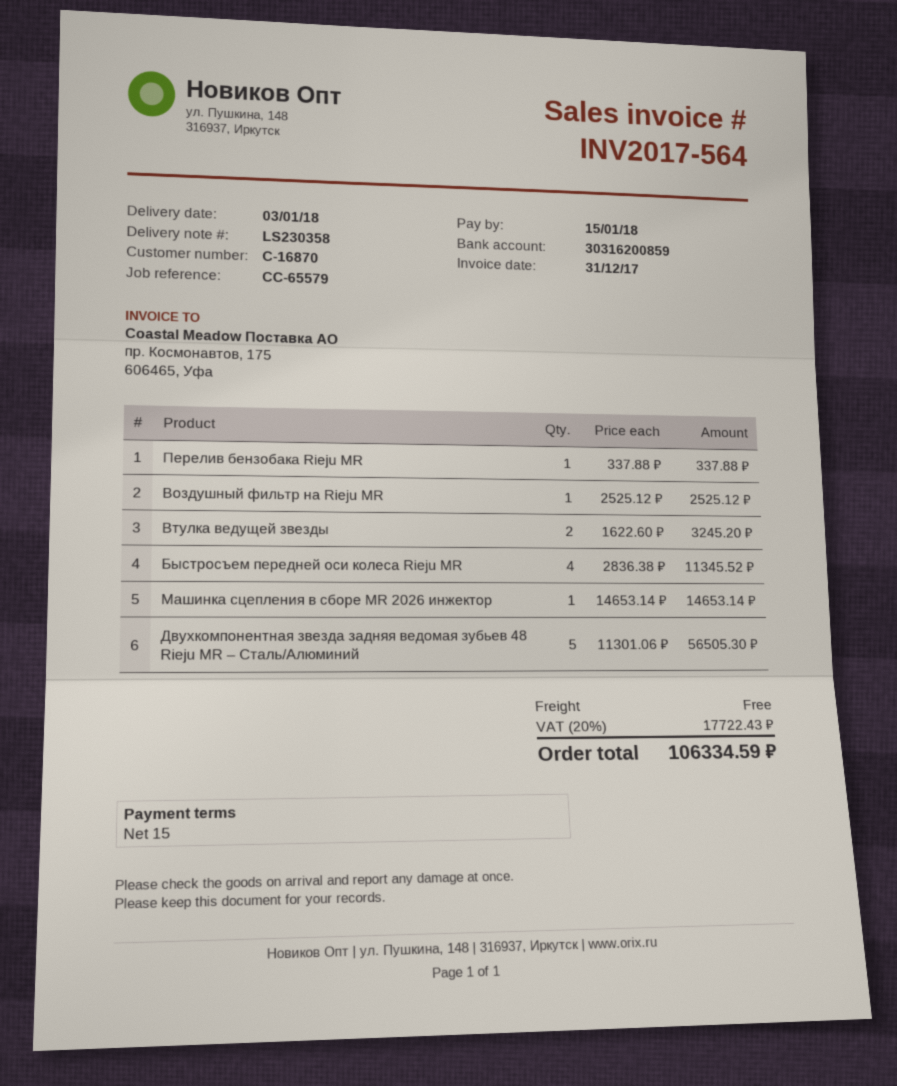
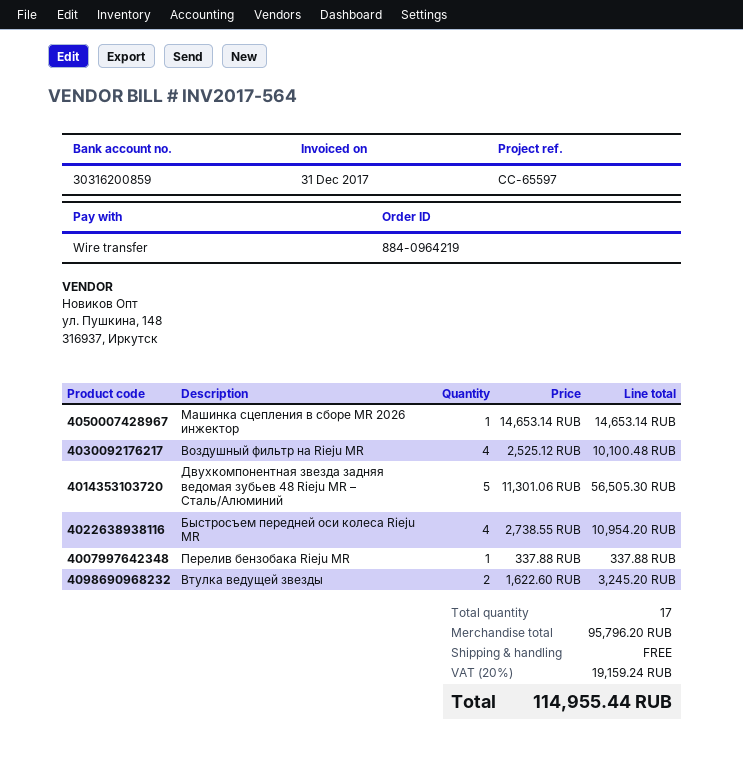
reference: CC-65579 -> CC-65597
Воздушный фильтр на Rieju MR: 1 x 2525.12 = 2525.12 -> 4 x 2525.12 = 10100.48
Быстросъем передней оси колеса Rieju MR: 4 x 2836.38 = 11345.52 -> 4 x 2738.55 = 10954.20
tax: 20% = 17722.43 -> 20% = 19159.24
total: 106334.59 -> 114955.44

